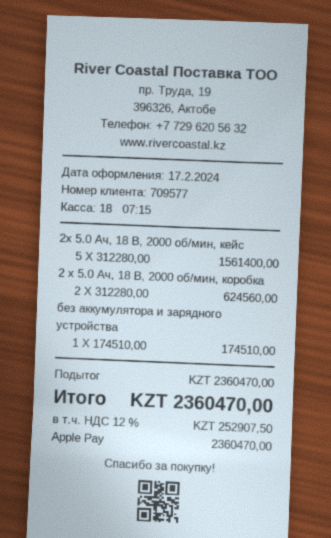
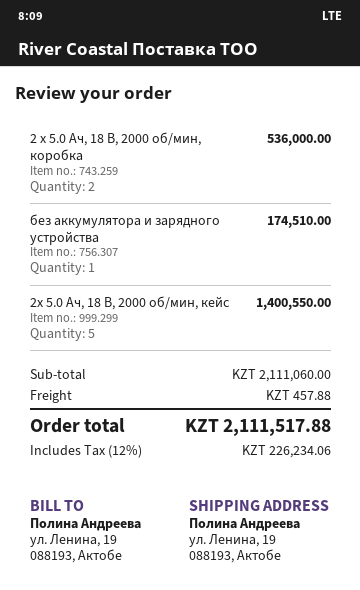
2x 5.0 Ач, 18 В, 2000 об/мин, кейс: 5 for 1561400.00 -> 5 for 1400550.00
2 x 5.0 Ач, 18 В, 2000 об/мин, коробка: 2 for 624560.00 -> 2 for 536000.00
subtotal: 2360470.00 -> 2111060.00
shipping: none -> 457.88
tax: 12% = 252907.50 -> 12% = 226234.06
total: 2360470.00 -> 2111517.88

